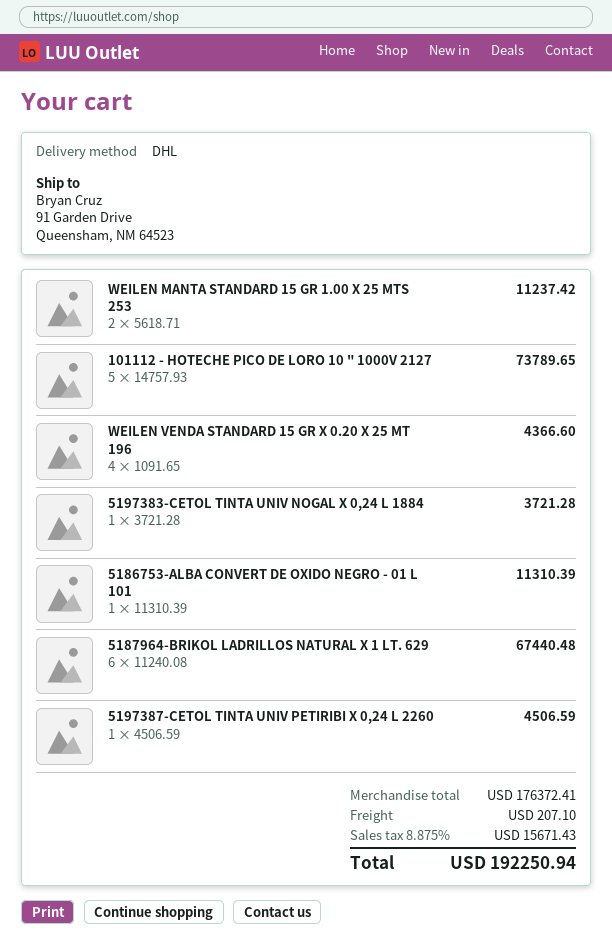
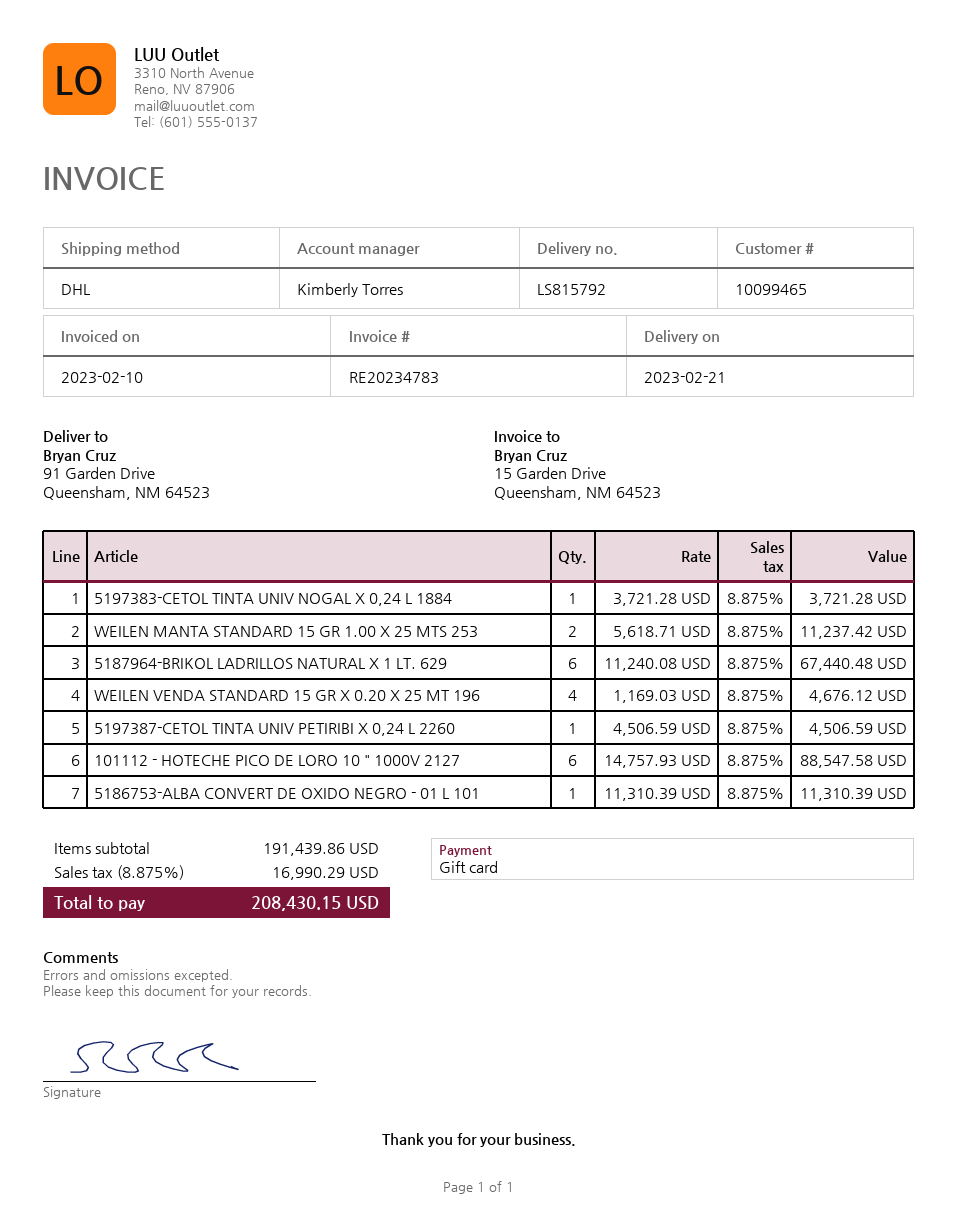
101112 - HOTECHE PICO DE LORO 10 " 1000V 2127: 5 x 14757.93 = 73789.65 -> 6 x 14757.93 = 88547.58
WEILEN VENDA STANDARD 15 GR X 0.20 X 25 MT 196: 4 x 1091.65 = 4366.60 -> 4 x 1169.03 = 4676.12
subtotal: 176372.41 -> 191439.86
shipping: 207.10 -> none
tax: 8.875% = 15671.43 -> 8.875% = 16990.29
total: 192250.94 -> 208430.15

